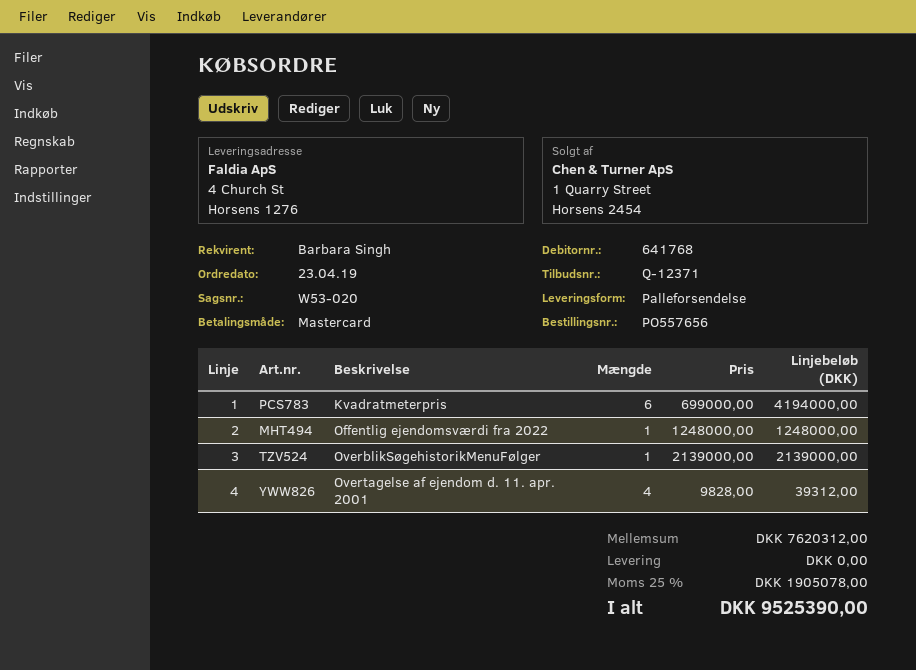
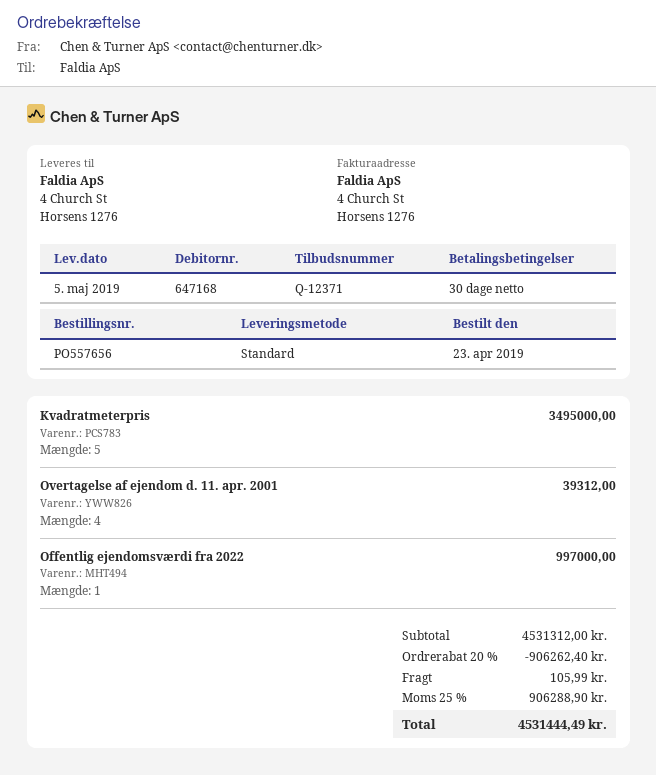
customer number: 641768 -> 647168
shipping method: pallet freight -> standard
Kvadratmeterpris: 6 for 4194000.00 -> 5 for 3495000.00
Offentlig ejendomsværdi fra 2022: 1 for 1248000.00 -> 1 for 997000.00
OverblikSøgehistorikMenuFølger: 1 for 2139000.00 -> none
subtotal: 7620312.00 -> 4531312.00
discount: none -> 20% = 906262.40
shipping: 0.00 -> 105.99
tax: 25% = 1905078.00 -> 25% = 906288.90
total: 9525390.00 -> 4531444.49

